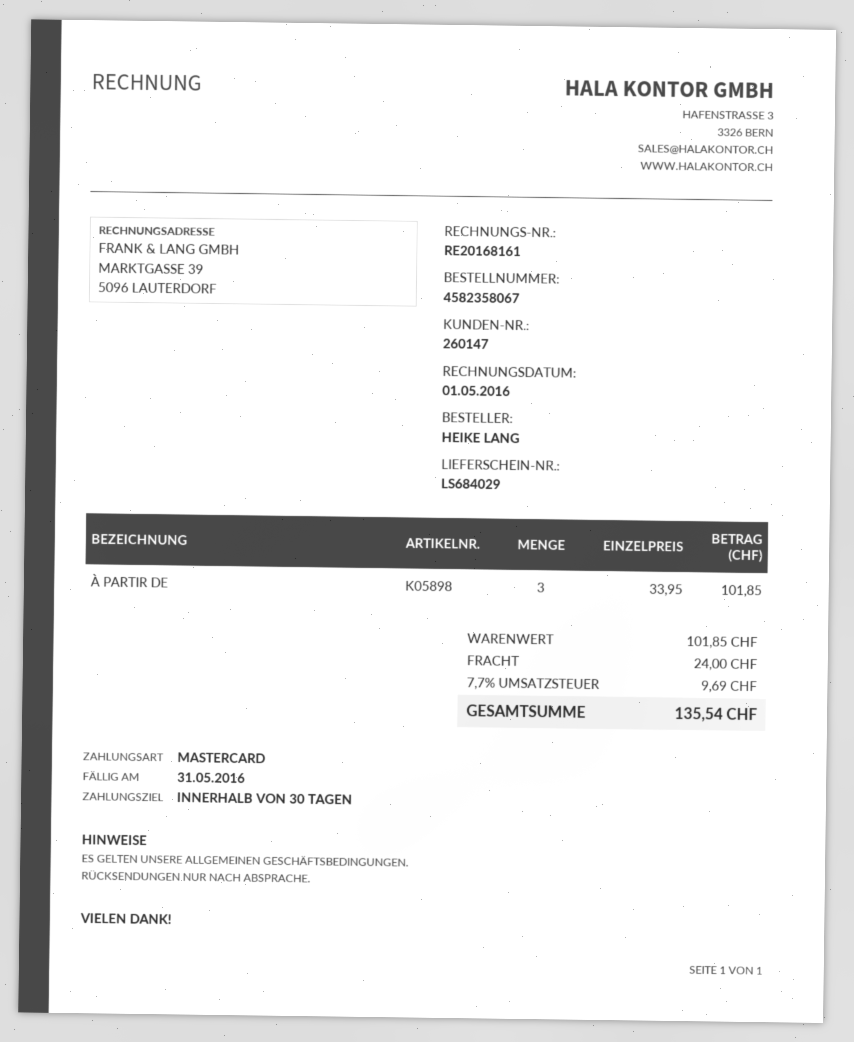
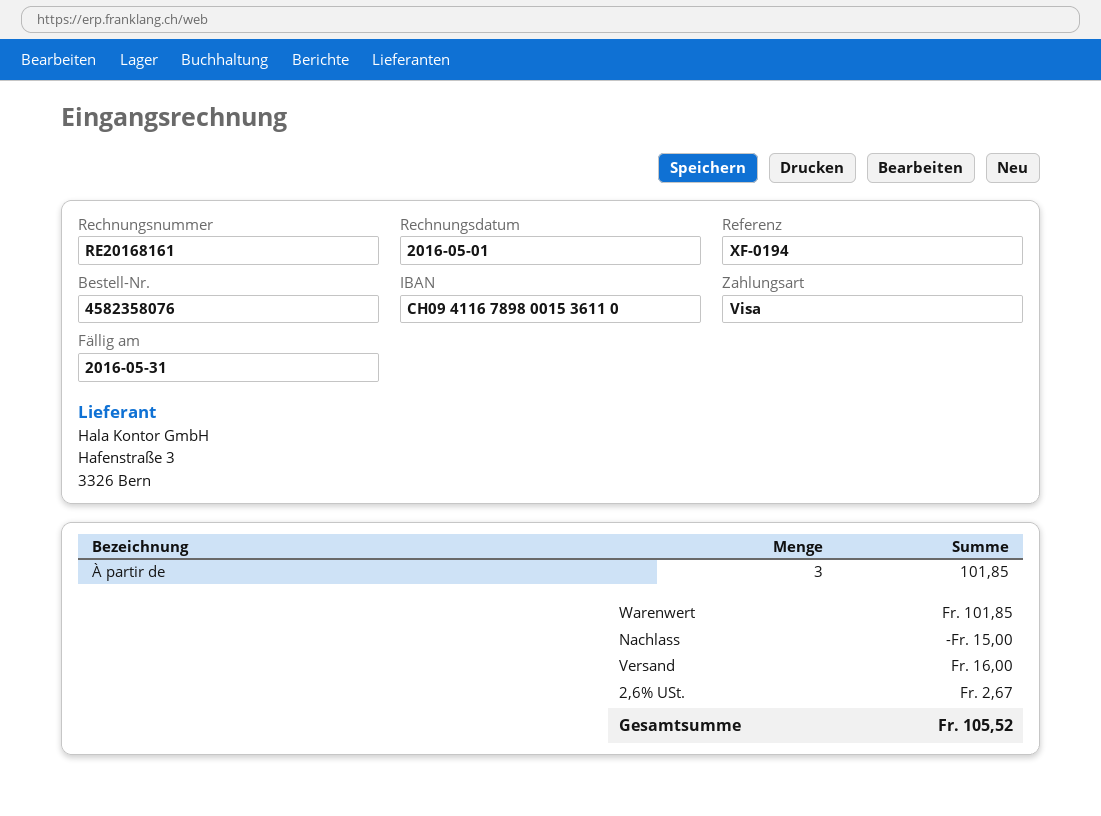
order number: 4582358067 -> 4582358076
payment method: Mastercard -> Visa
discount: none -> 15.00
shipping: 24.00 -> 16.00
tax: 7.7% = 9.69 -> 2.6% = 2.67
total: 135.54 -> 105.52

